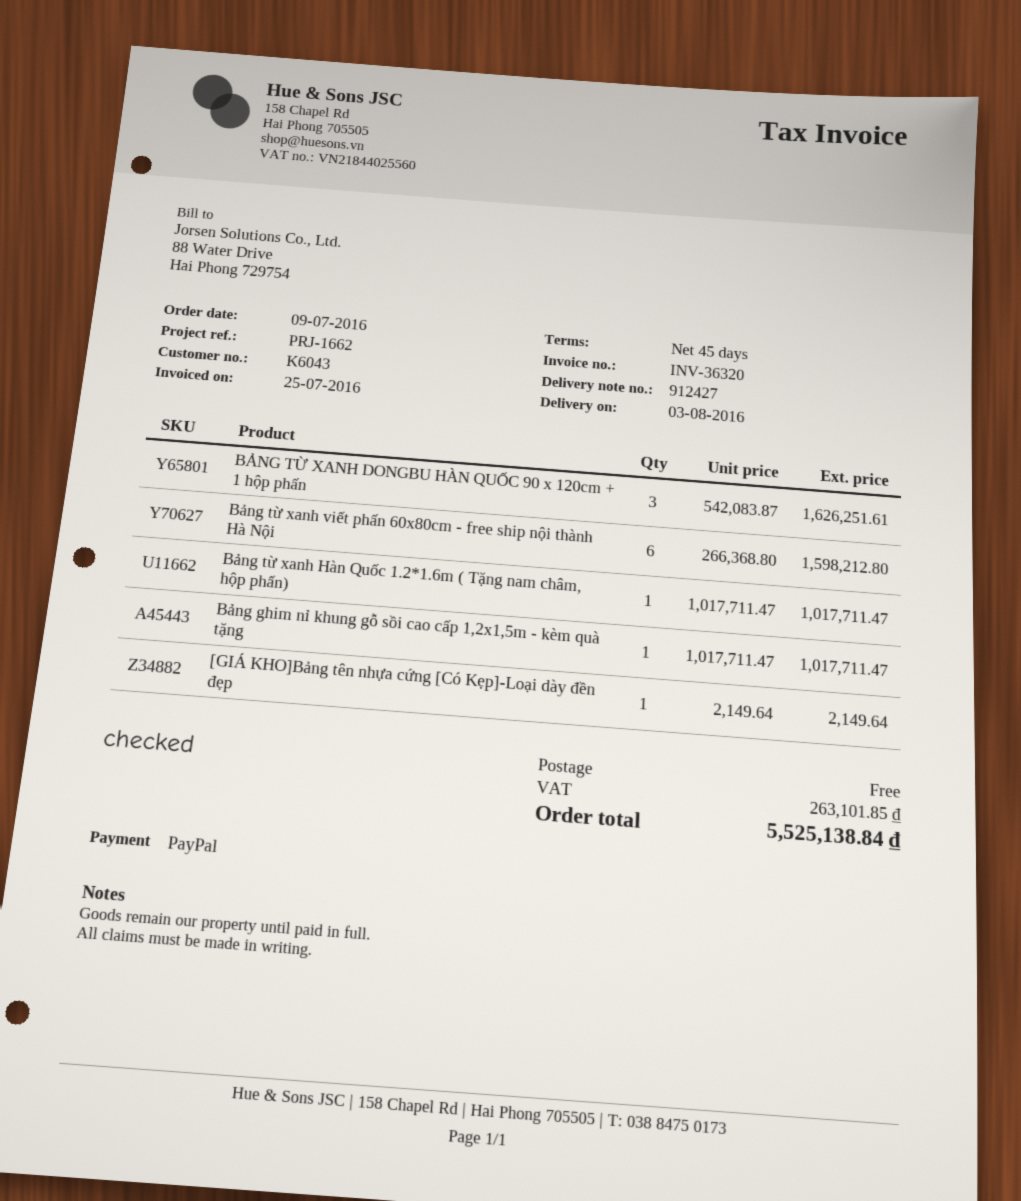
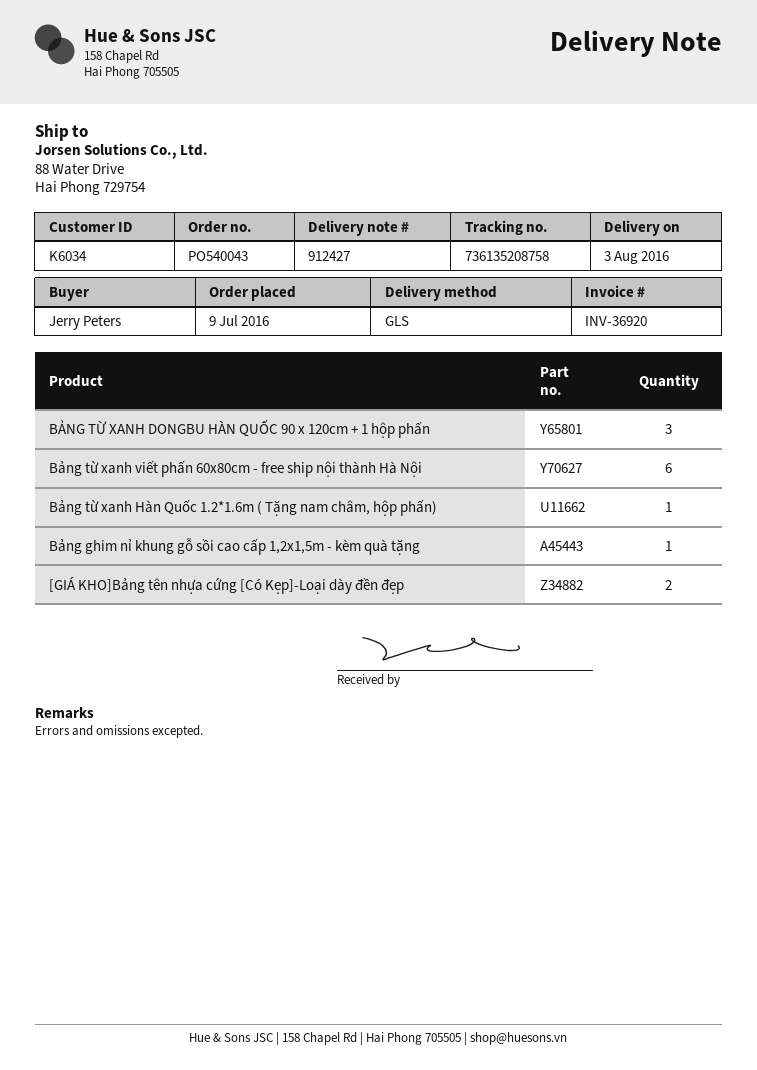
invoice number: INV-36320 -> INV-36920
customer number: K6043 -> K6034
[GIÁ KHO]Bảng tên nhựa cứng [Có Kẹp]-Loại dày đền đẹp: 1 -> 2

